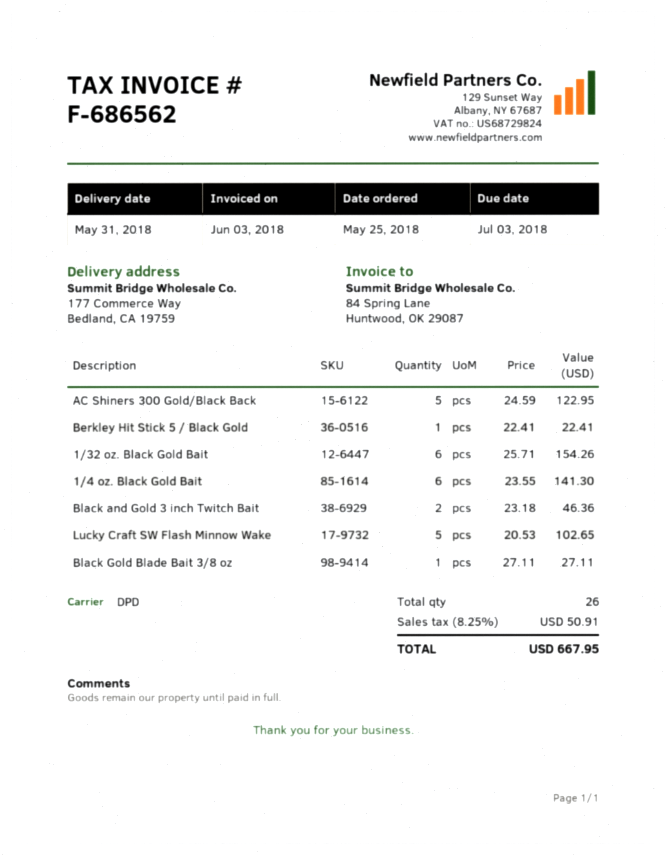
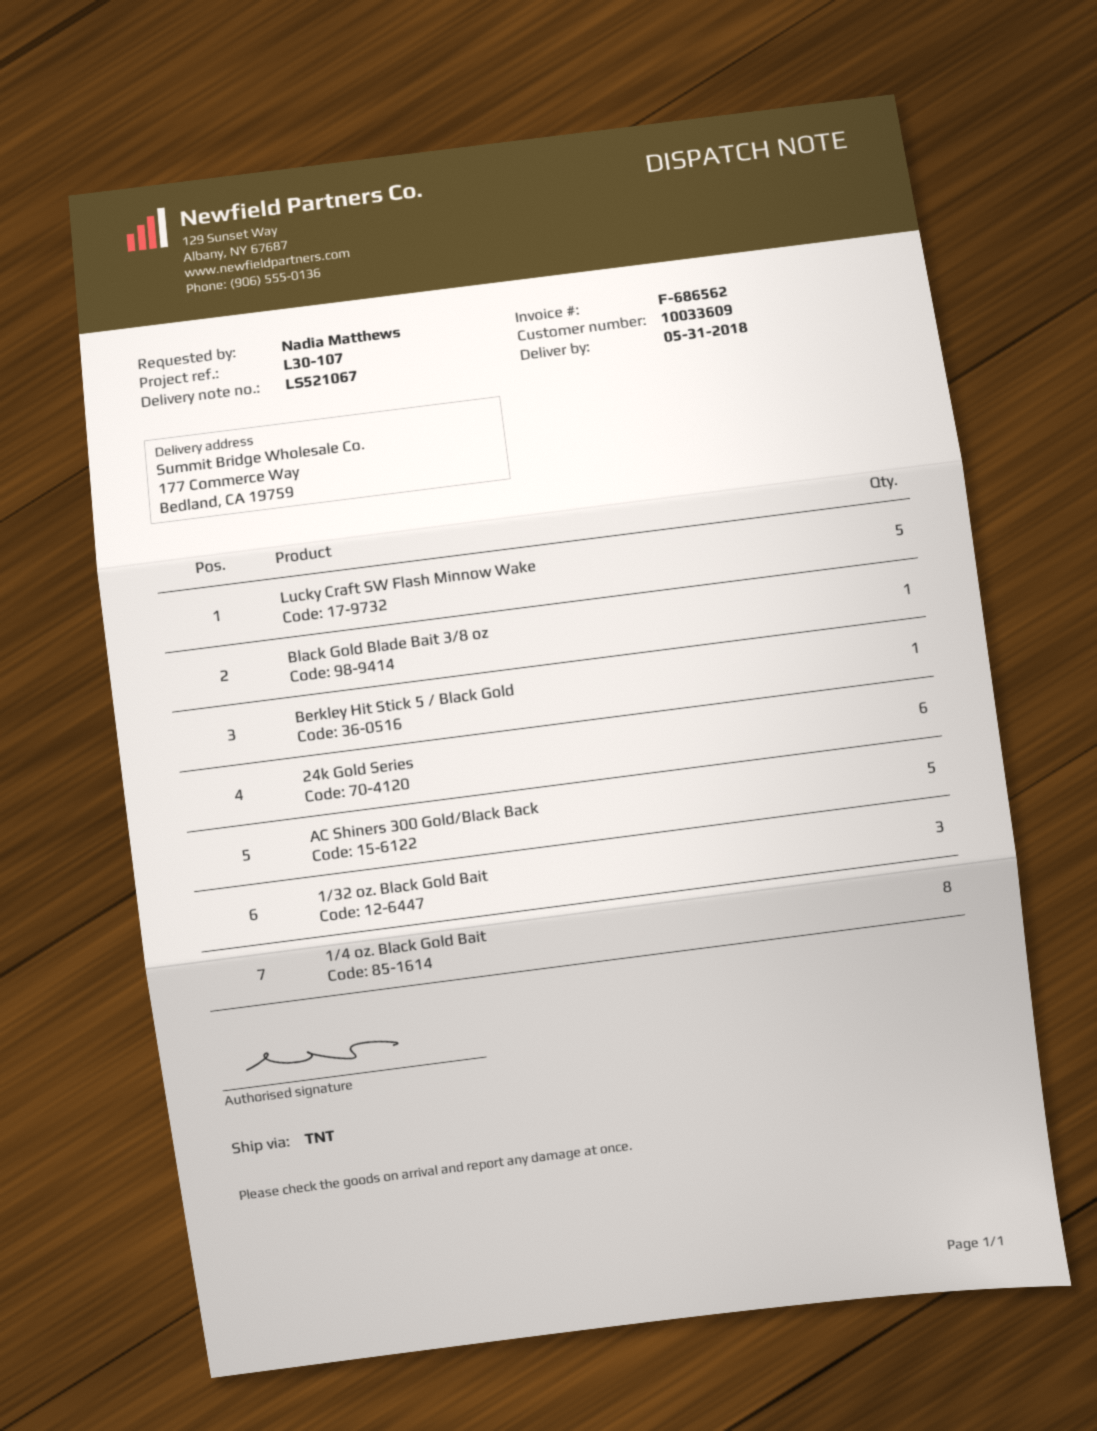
shipping method: DPD -> TNT
1/32 oz. Black Gold Bait: 6 -> 3
1/4 oz. Black Gold Bait: 6 -> 8
Black and Gold 3 inch Twitch Bait: 2 -> none
24k Gold Series: none -> 6

